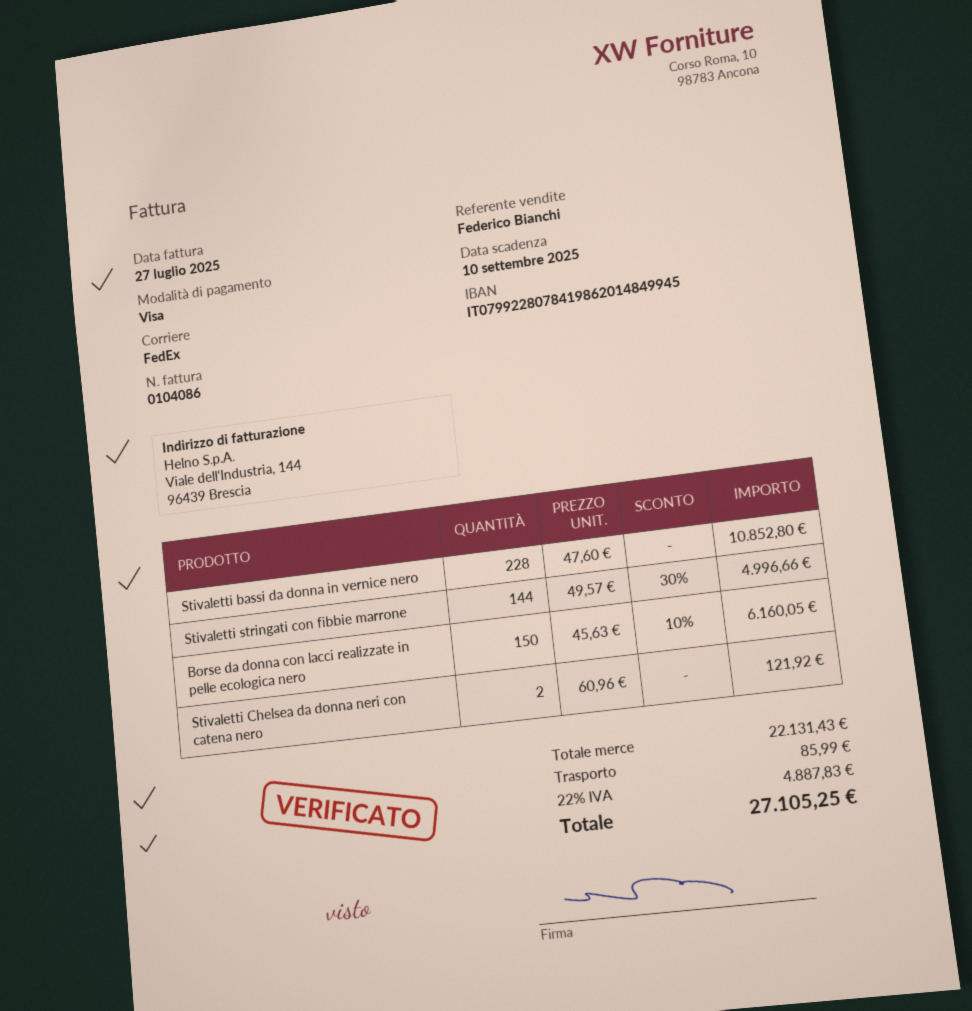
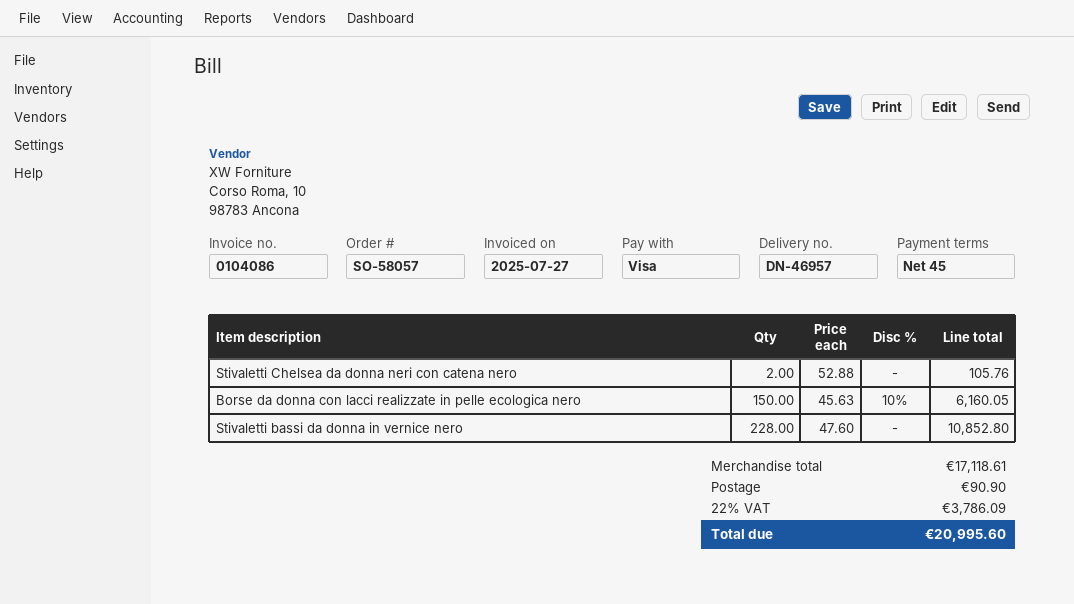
Stivaletti stringati con fibbie marrone: 144 x 49.57 - 30% = 4996.66 -> none
Stivaletti Chelsea da donna neri con catena nero: 2 x 60.96 = 121.92 -> 2 x 52.88 = 105.76
subtotal: 22131.43 -> 17118.61
shipping: 85.99 -> 90.90
tax: 22% = 4887.83 -> 22% = 3786.09
total: 27105.25 -> 20995.60

